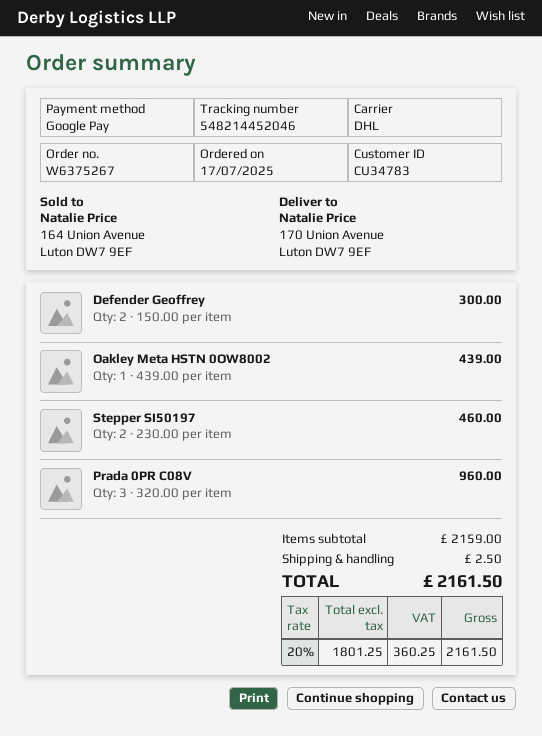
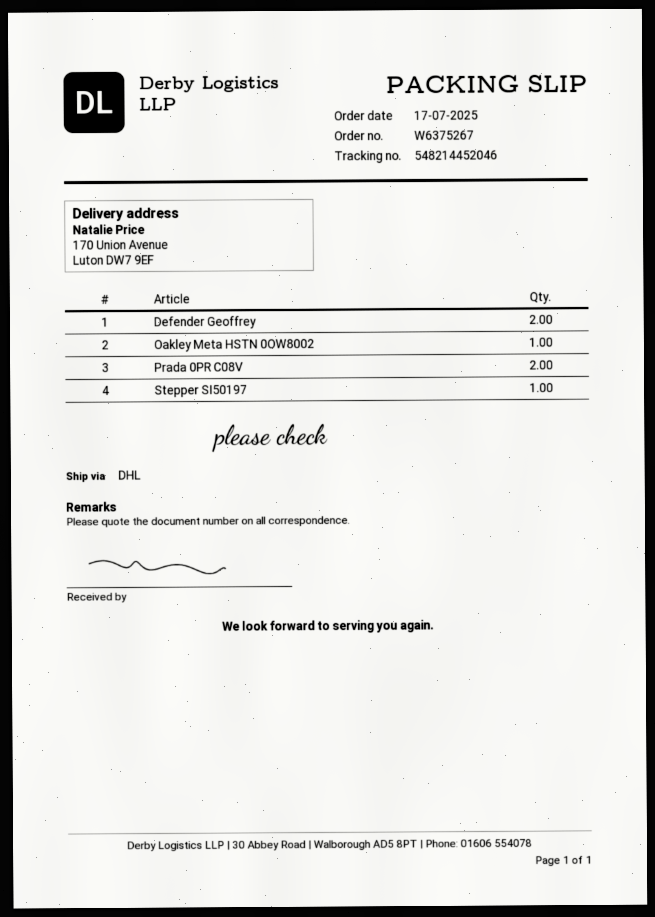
Stepper SI50197: 2 -> 1
Prada 0PR C08V: 3 -> 2

